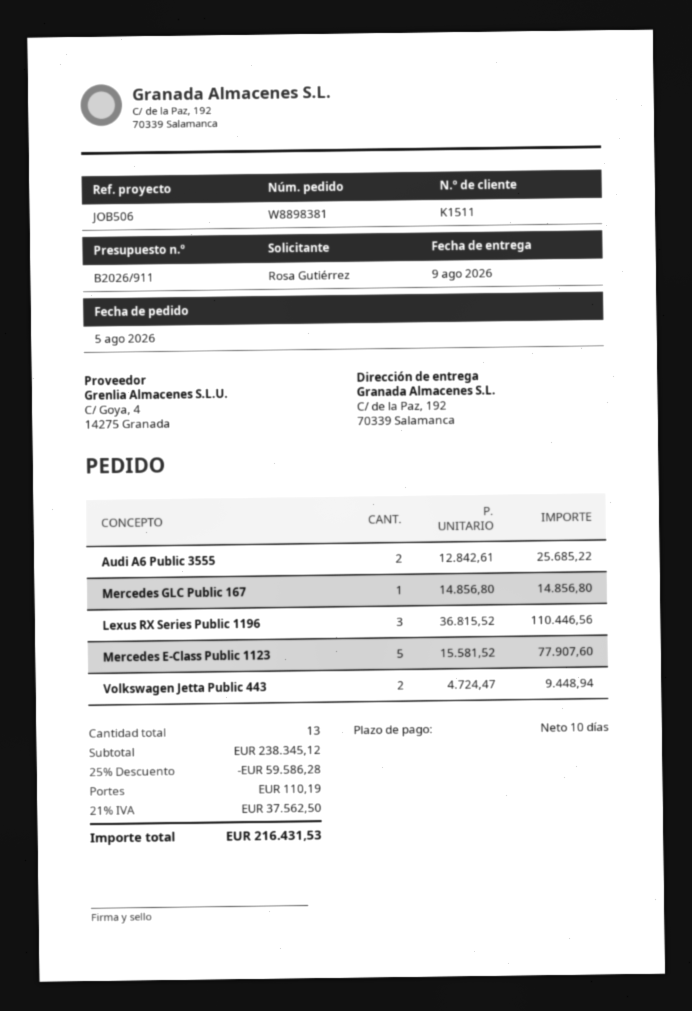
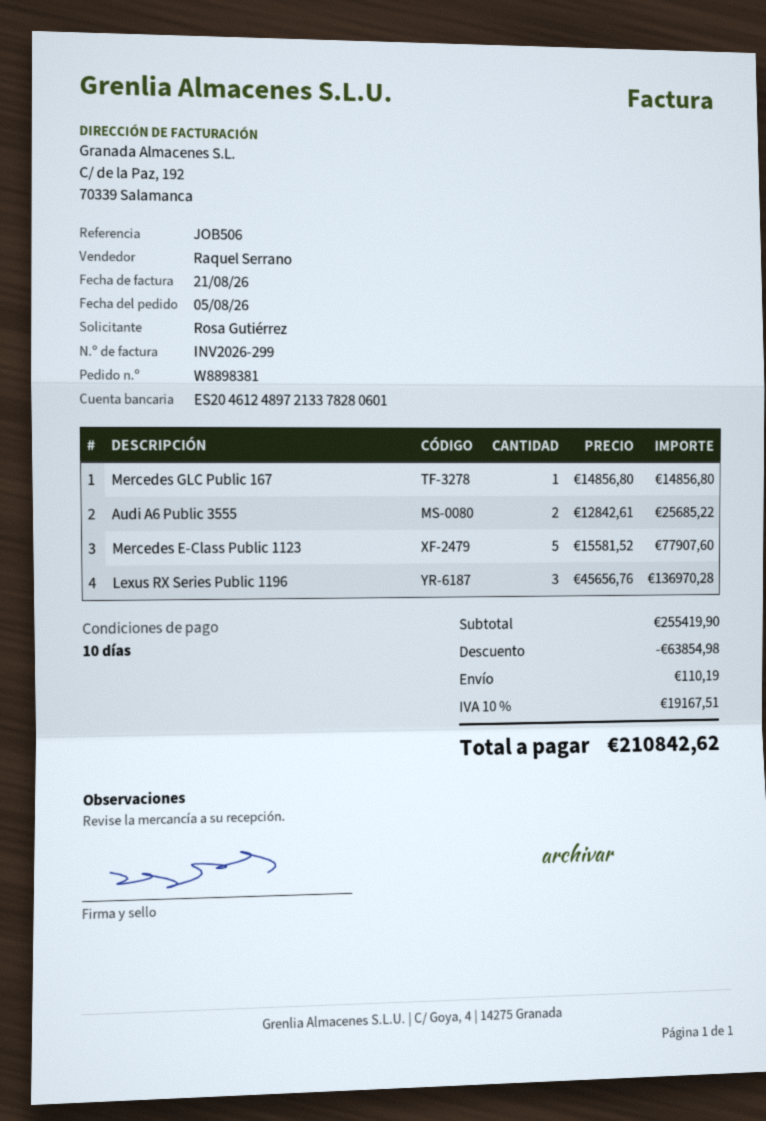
Lexus RX Series Public 1196: 3 x 36815.52 = 110446.56 -> 3 x 45656.76 = 136970.28
Volkswagen Jetta Public 443: 2 x 4724.47 = 9448.94 -> none
subtotal: 238345.12 -> 255419.90
discount: 59586.28 -> 63854.98
tax: 21% = 37562.50 -> 10% = 19167.51
total: 216431.53 -> 210842.62

